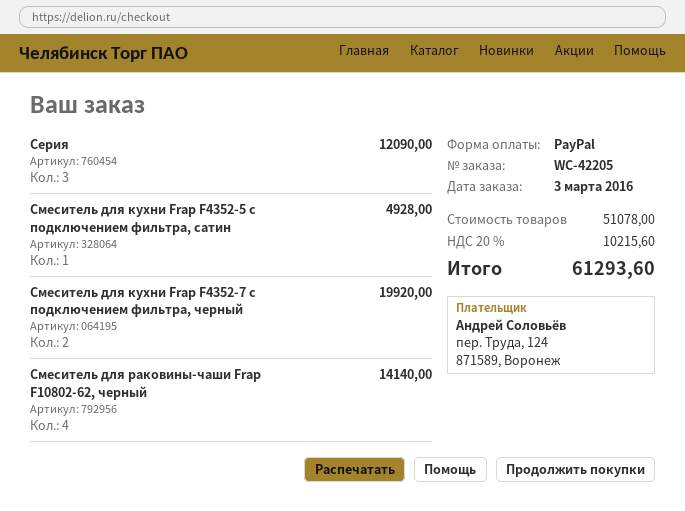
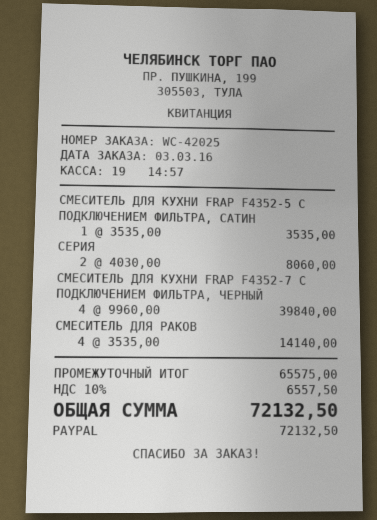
order number: WC-42205 -> WC-42025
Серия: 3 for 12090.00 -> 2 for 8060.00
Смеситель для кухни Frap F4352-5 с подключением фильтра, сатин: 1 for 4928.00 -> 1 for 3535.00
Смеситель для кухни Frap F4352-7 с подключением фильтра, черный: 2 for 19920.00 -> 4 for 39840.00
subtotal: 51078.00 -> 65575.00
tax: 20% = 10215.60 -> 10% = 6557.50
total: 61293.60 -> 72132.50

